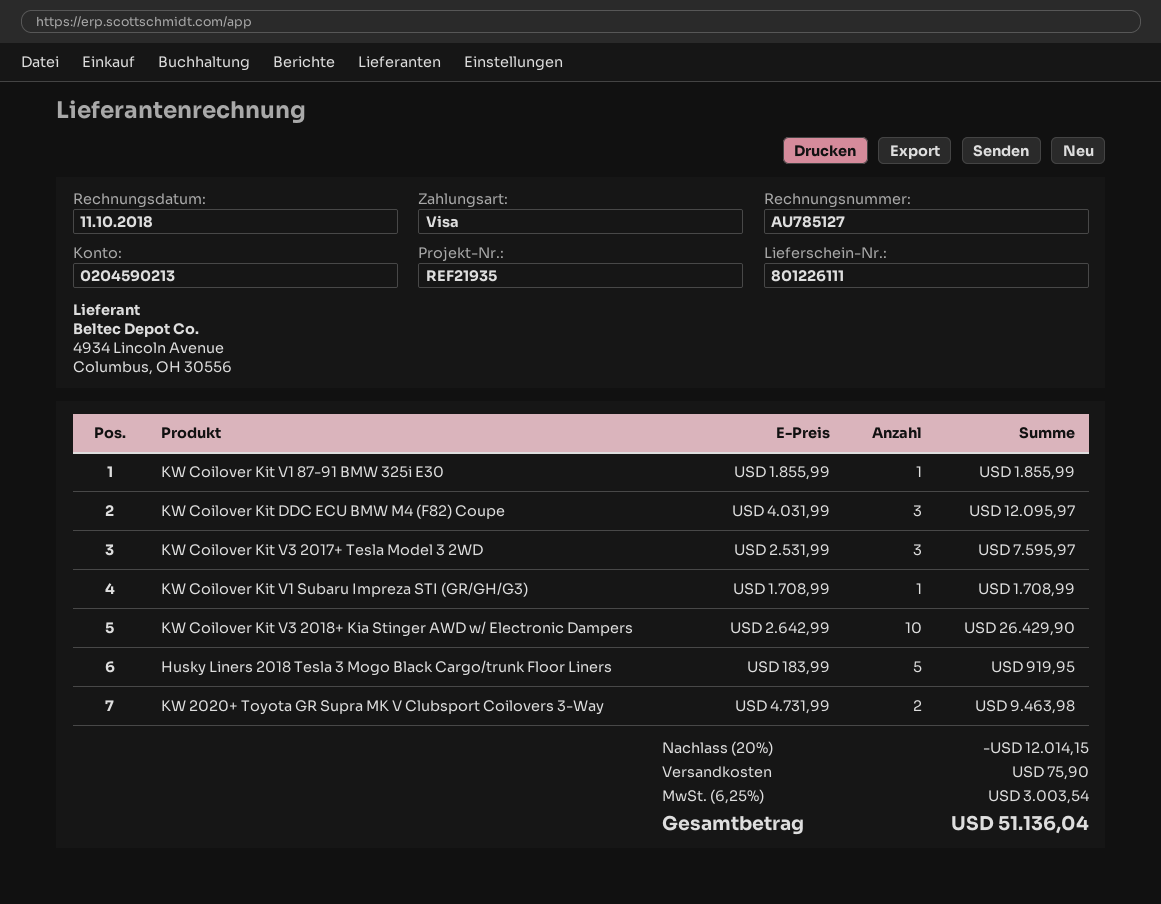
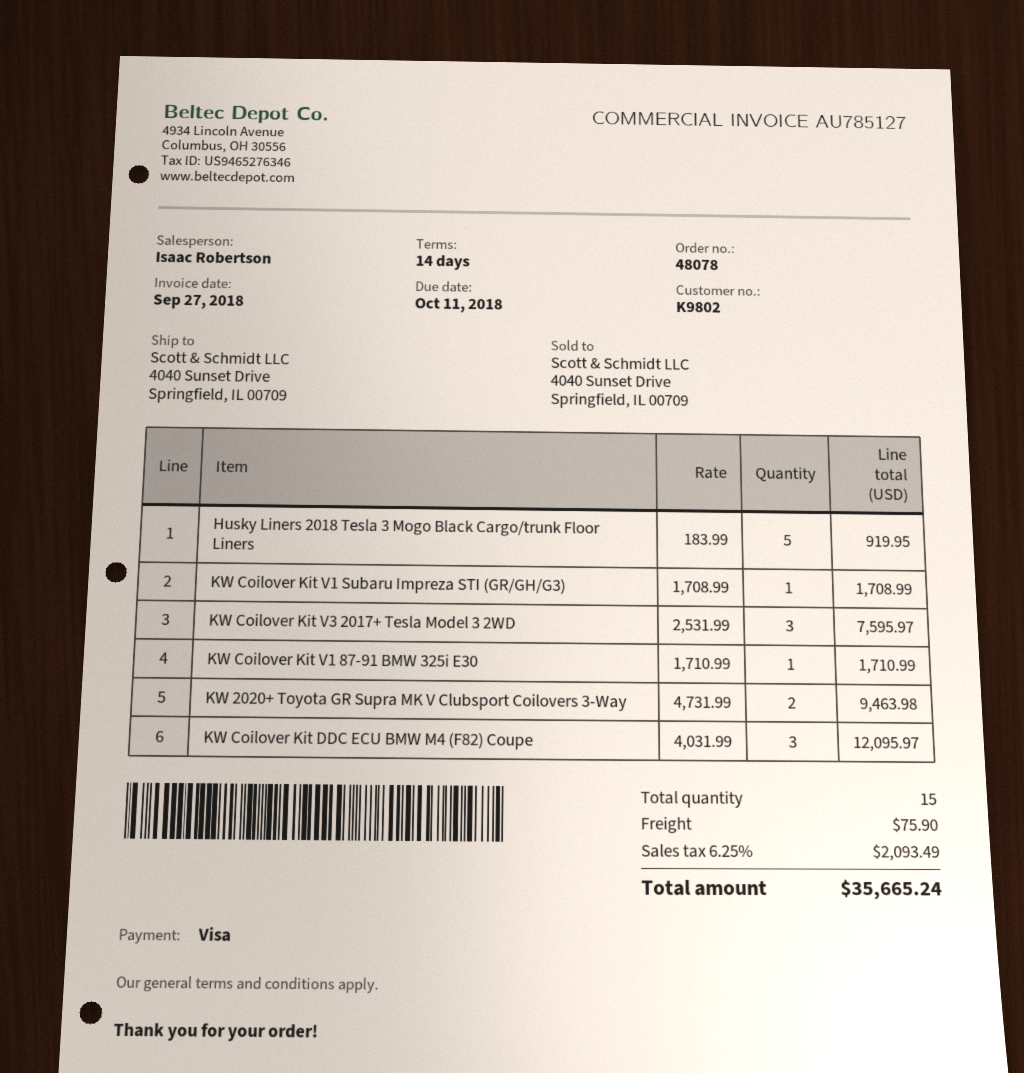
invoice date: 2018-10-11 -> 2018-09-27
KW Coilover Kit V1 87-91 BMW 325i E30: 1 x 1855.99 = 1855.99 -> 1 x 1710.99 = 1710.99
KW Coilover Kit V3 2018+ Kia Stinger AWD w/ Electronic Dampers: 10 x 2642.99 = 26429.90 -> none
discount: 20% = 12014.15 -> none
tax: 6.25% = 3003.54 -> 6.25% = 2093.49
total: 51136.04 -> 35665.24

